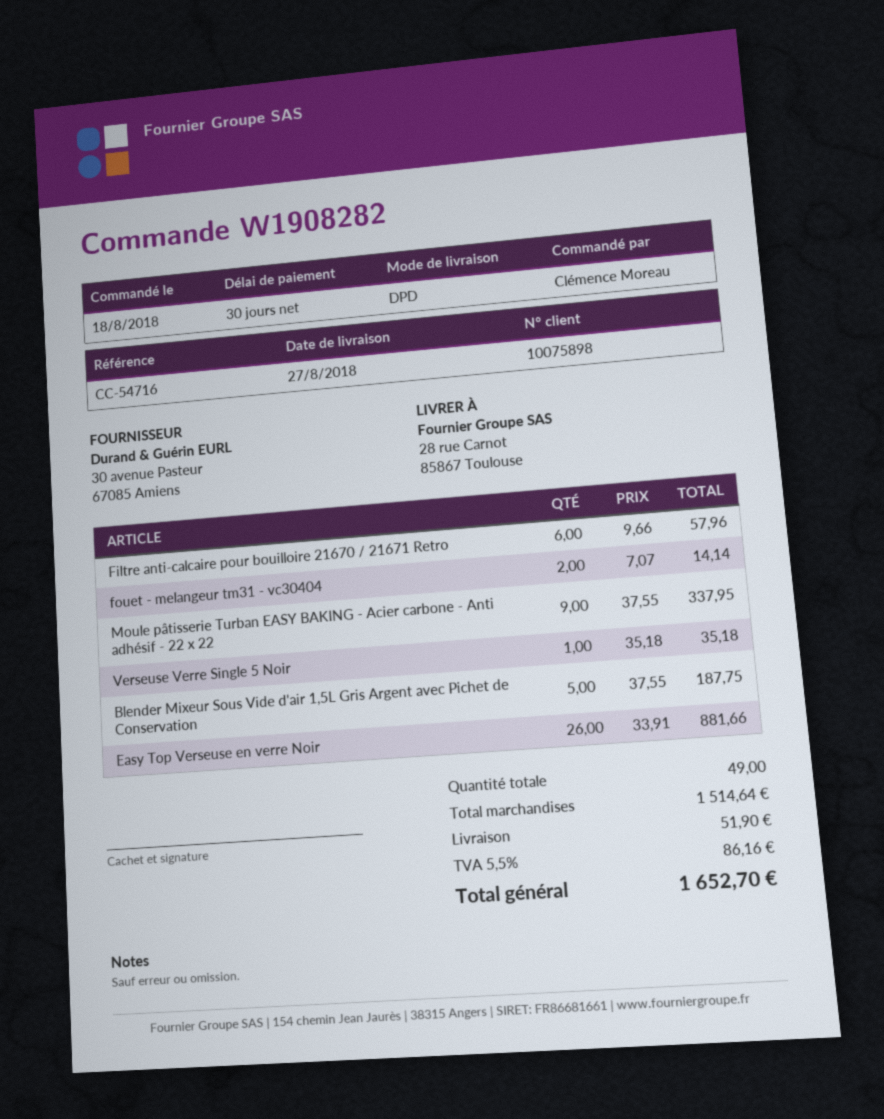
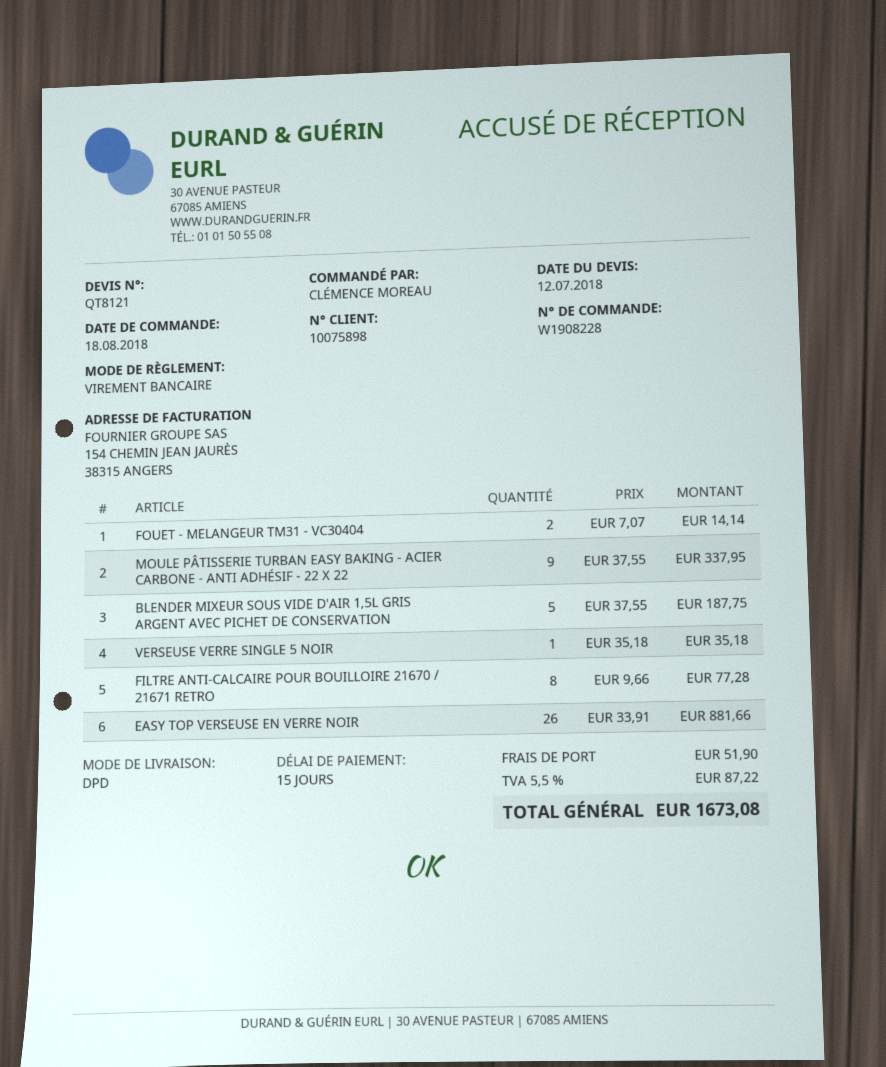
order number: W1908282 -> W1908228
payment terms: 30 days -> 15 days
Filtre anti-calcaire pour bouilloire 21670 / 21671 Retro: 6 x 9.66 = 57.96 -> 8 x 9.66 = 77.28
tax: 5.5% = 86.16 -> 5.5% = 87.22
total: 1652.70 -> 1673.08

